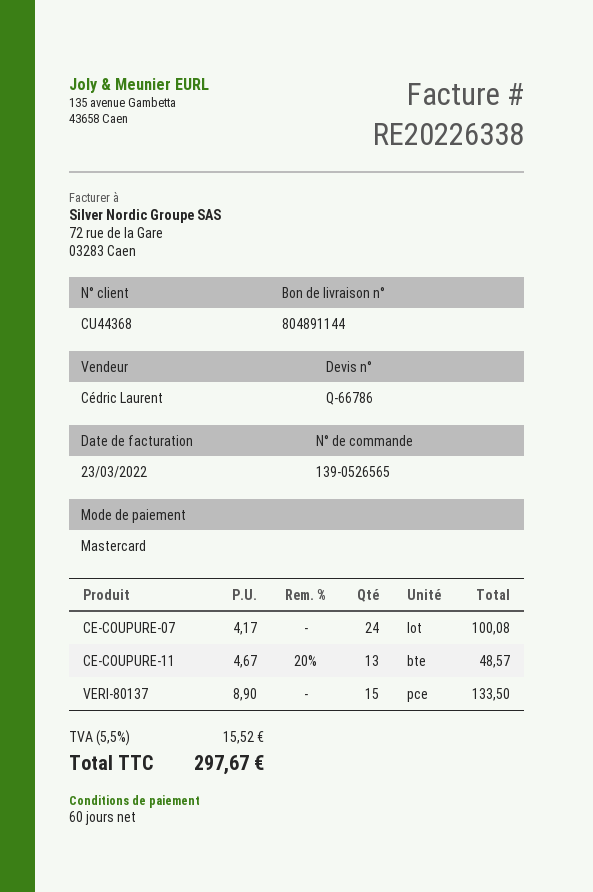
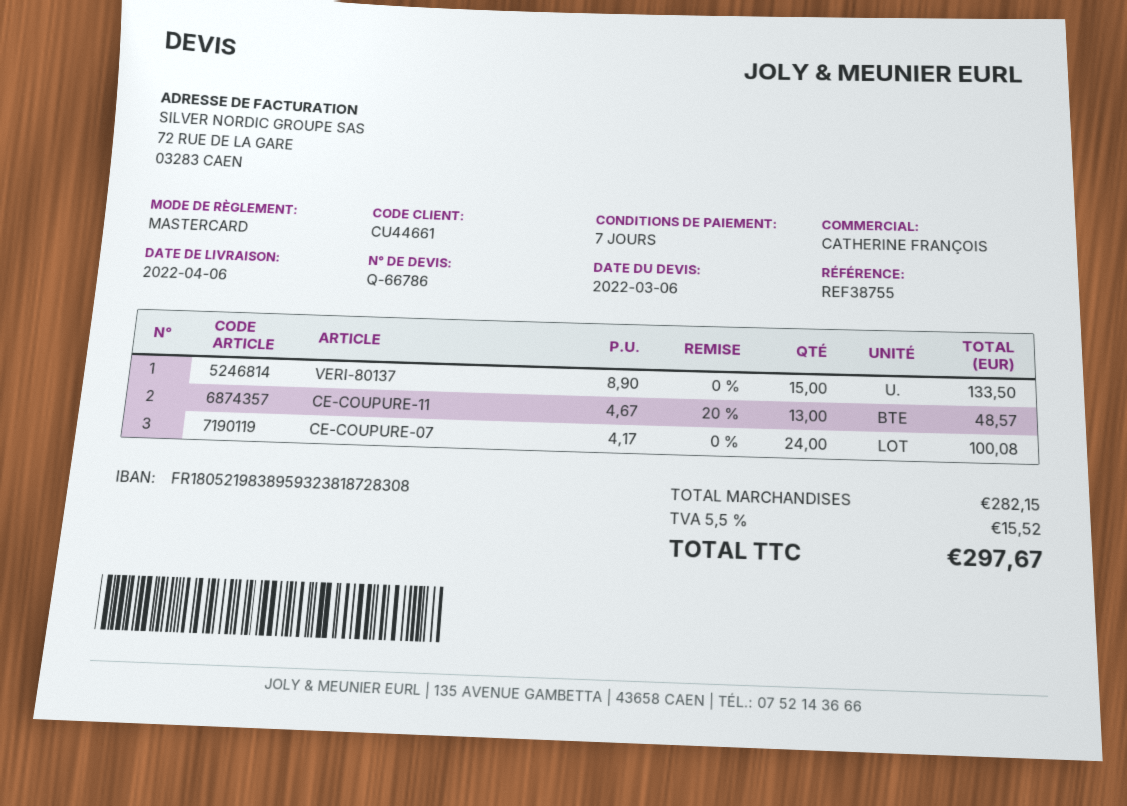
payment terms: 60 days -> 7 days
customer number: CU44368 -> CU44661
sales rep: Cédric Laurent -> CATHERINE FRANÇOIS

